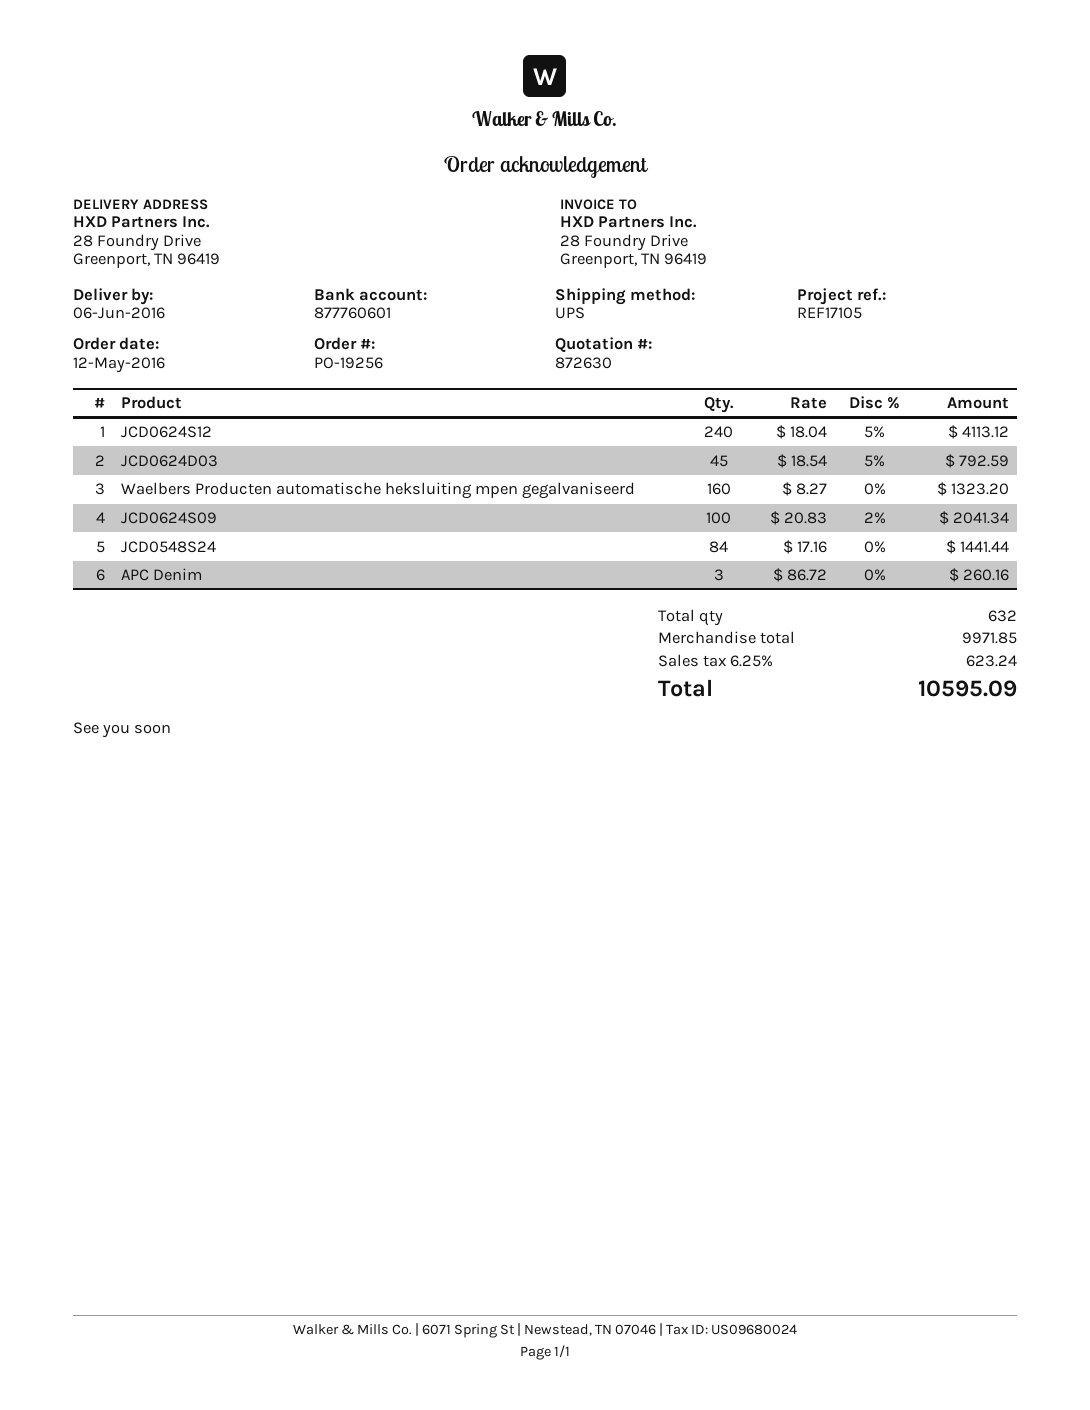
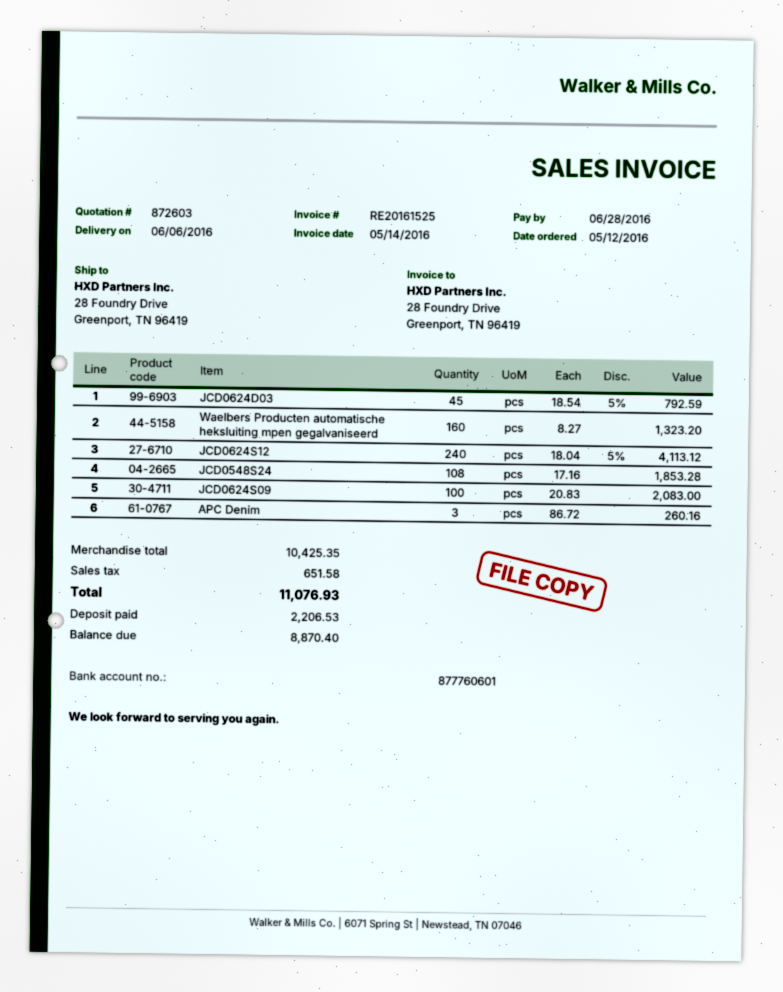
quote number: 872630 -> 872603
JCD0624S09: 100 x 20.83 - 2% = 2041.34 -> 100 x 20.83 = 2083.00
JCD0548S24: 84 x 17.16 = 1441.44 -> 108 x 17.16 = 1853.28
subtotal: 9971.85 -> 10425.35
tax: 623.24 -> 651.58
total: 10595.09 -> 11076.93

